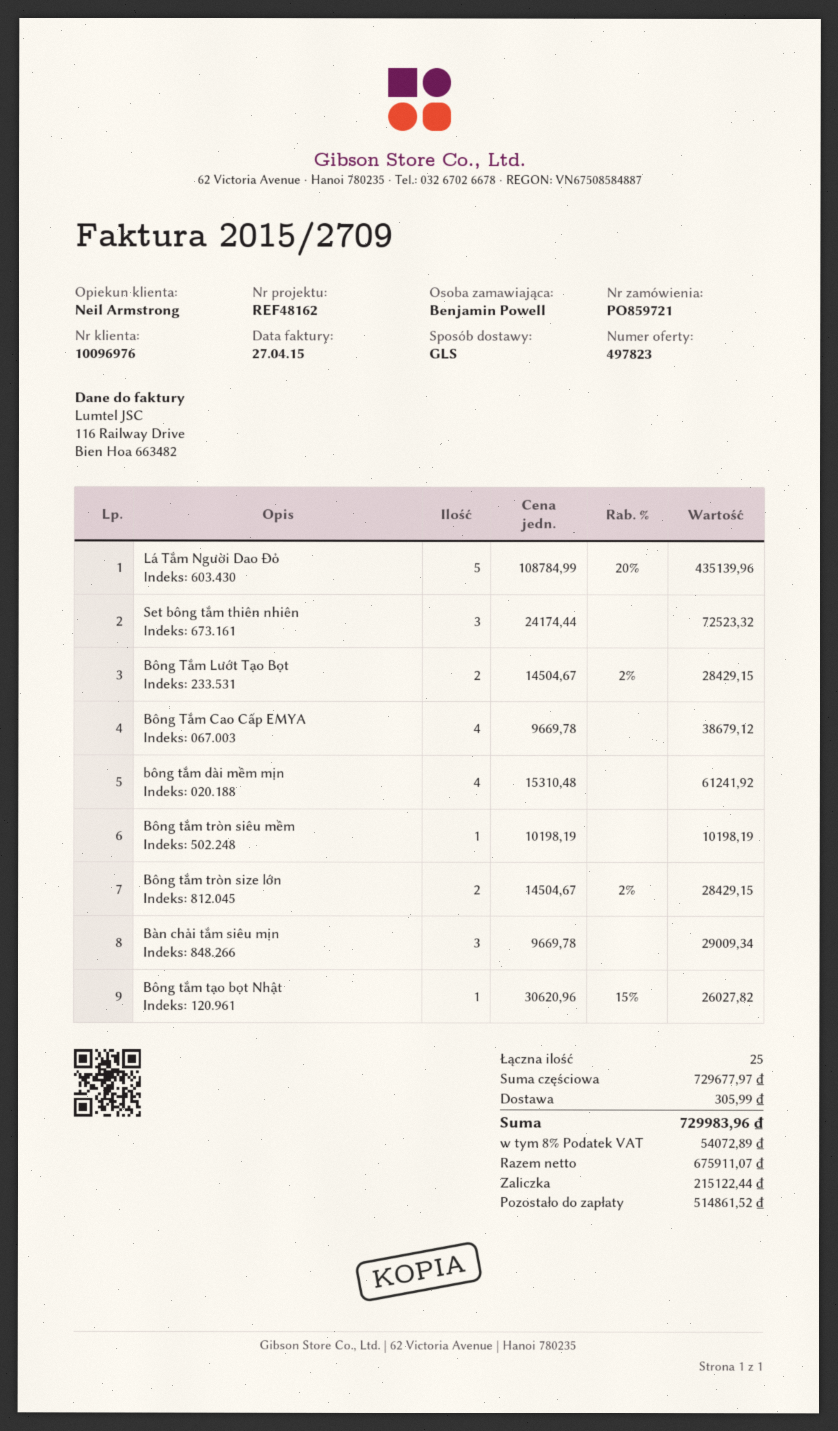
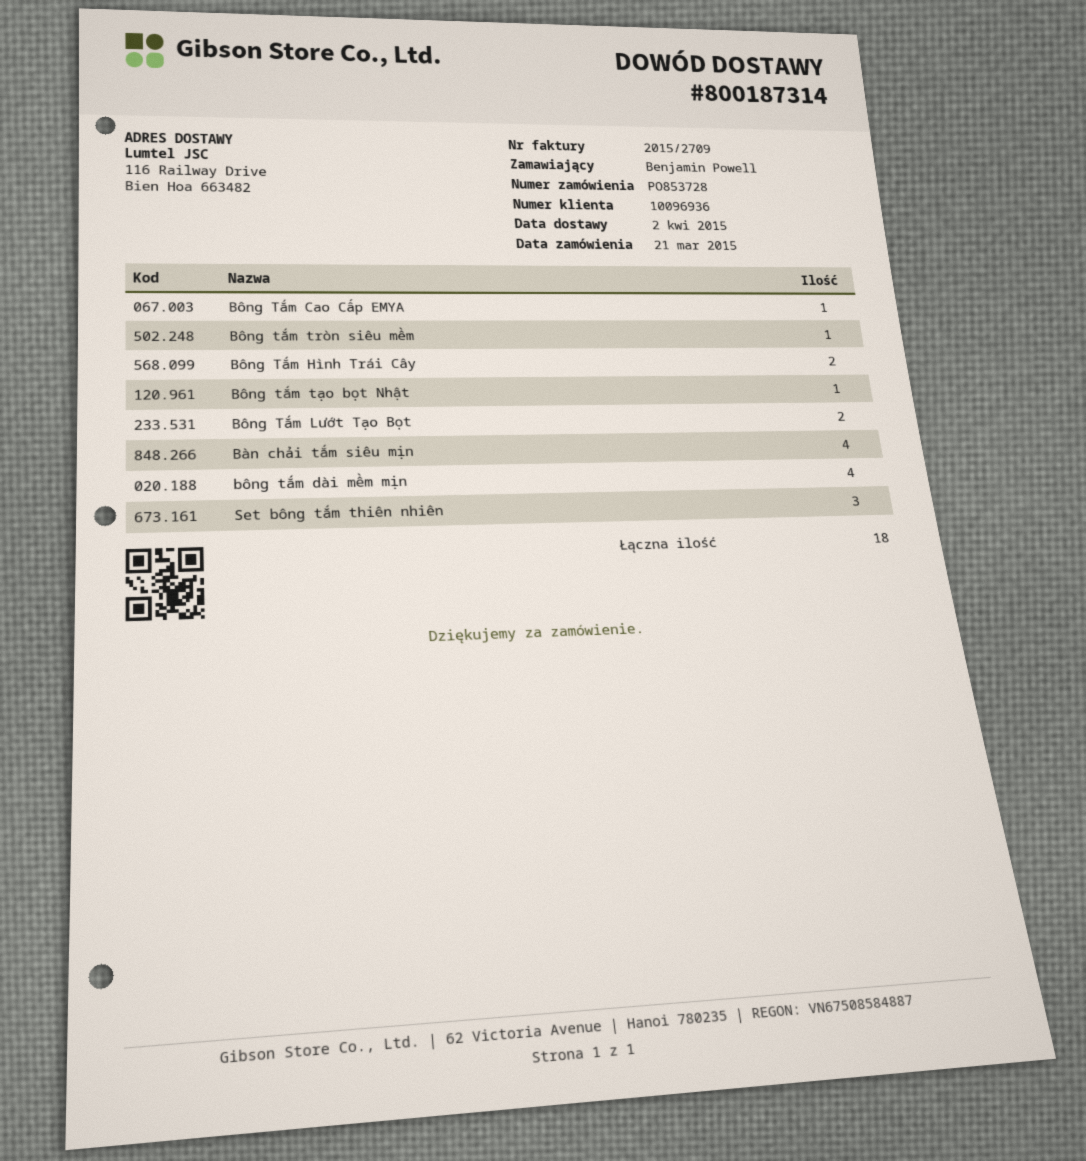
order number: PO859721 -> PO853728
customer number: 10096976 -> 10096936
Lá Tắm Người Dao Đỏ: 5 -> none
Bông Tắm Cao Cấp EMYA: 4 -> 1
Bông tắm tròn size lớn: 2 -> none
Bàn chải tắm siêu mịn: 3 -> 4
Bông Tắm Hình Trái Cây: none -> 2
total quantity: 25 -> 18

